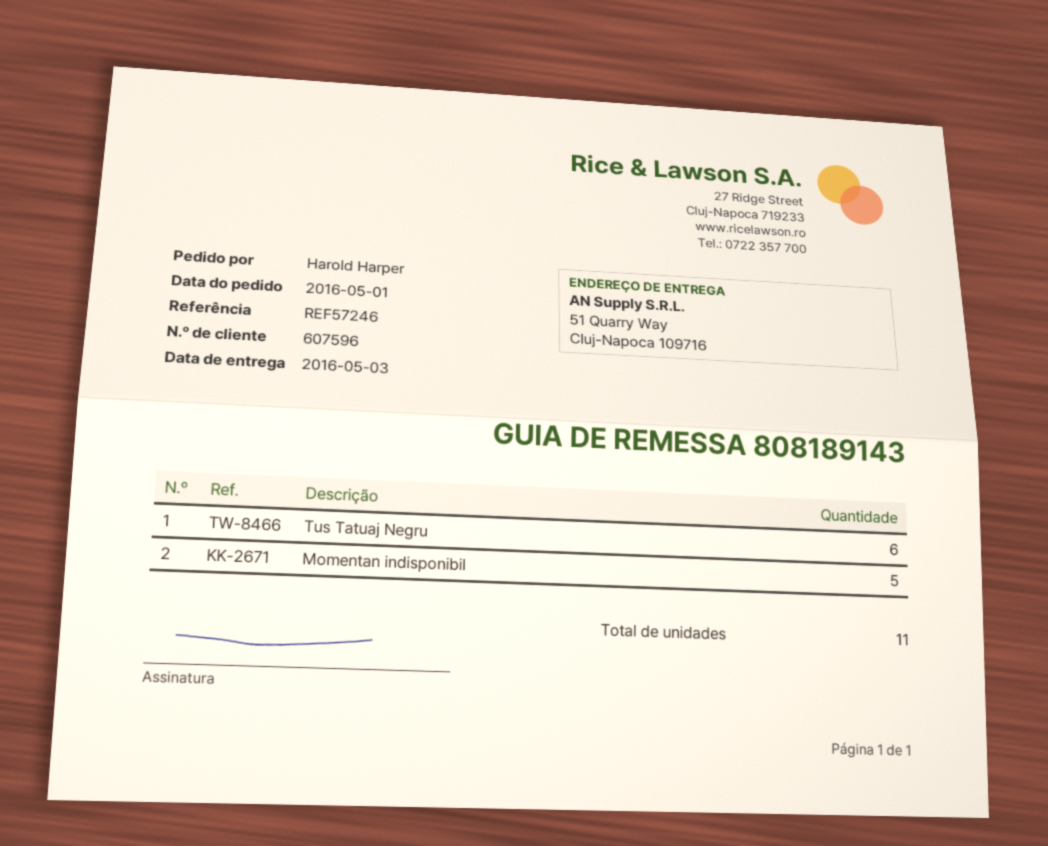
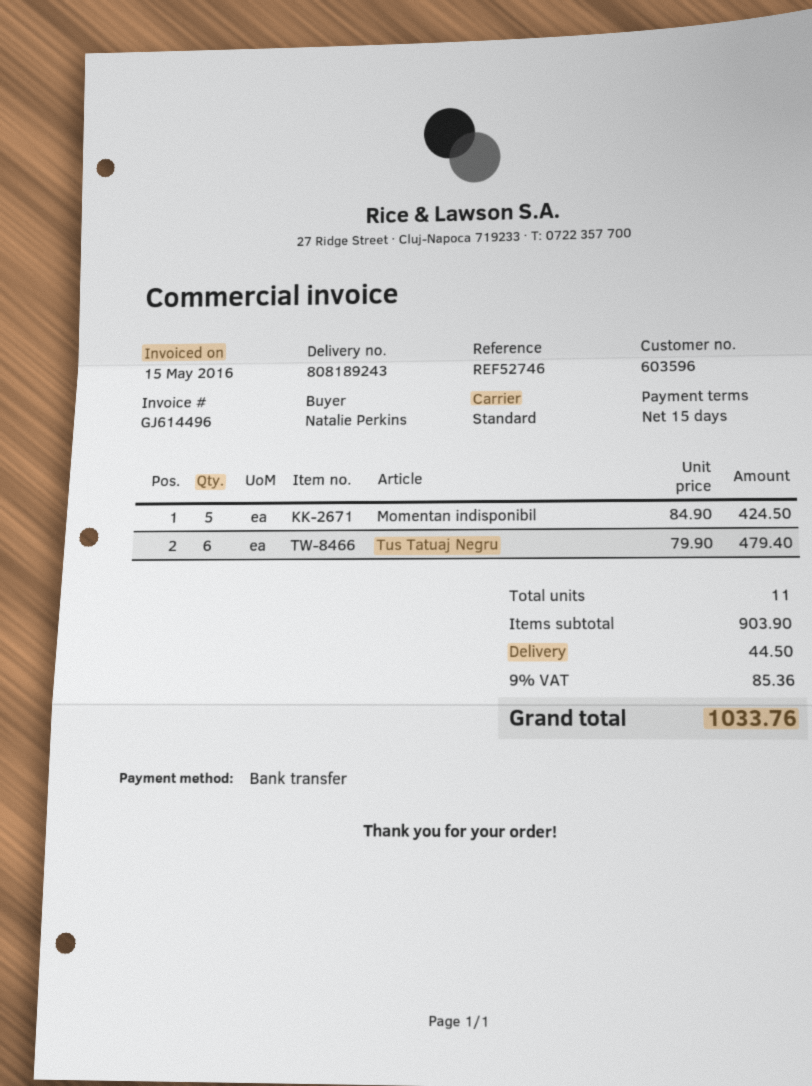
delivery note number: 808189143 -> 808189243
customer number: 607596 -> 603596
reference: REF57246 -> REF52746
ordered by: Harold Harper -> Natalie Perkins

